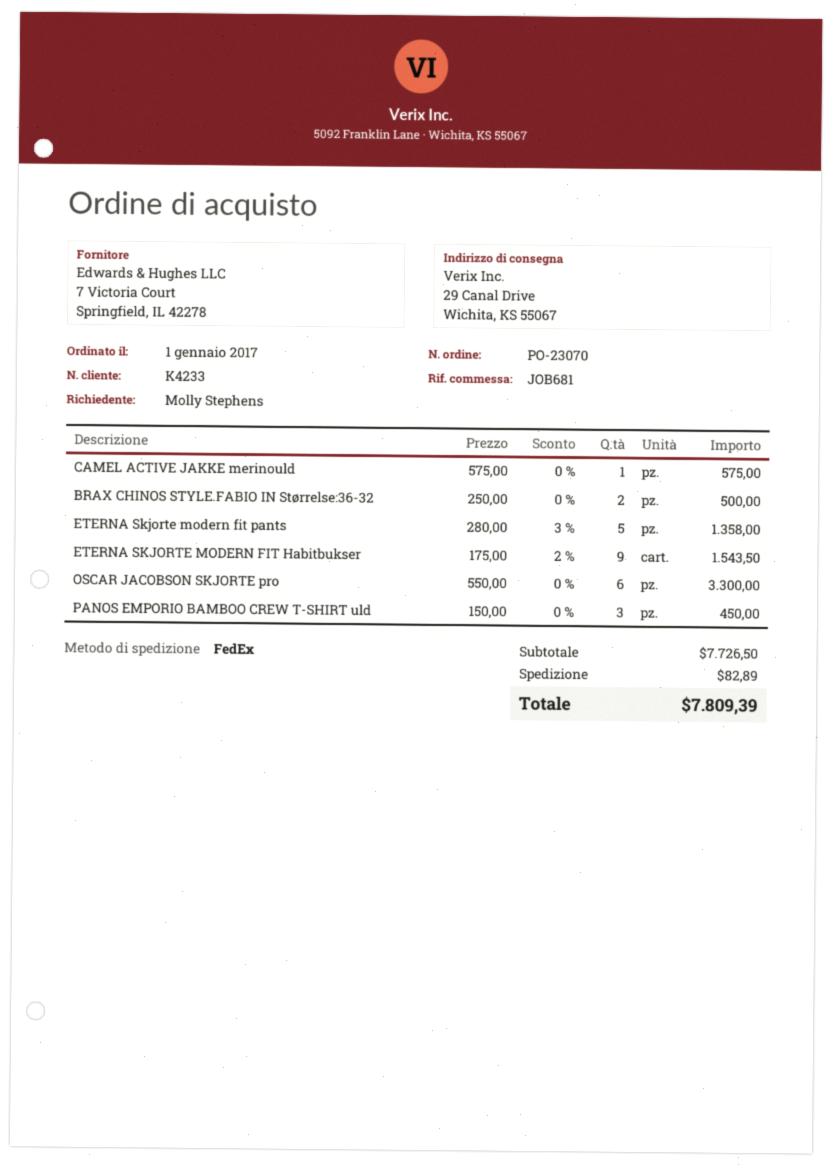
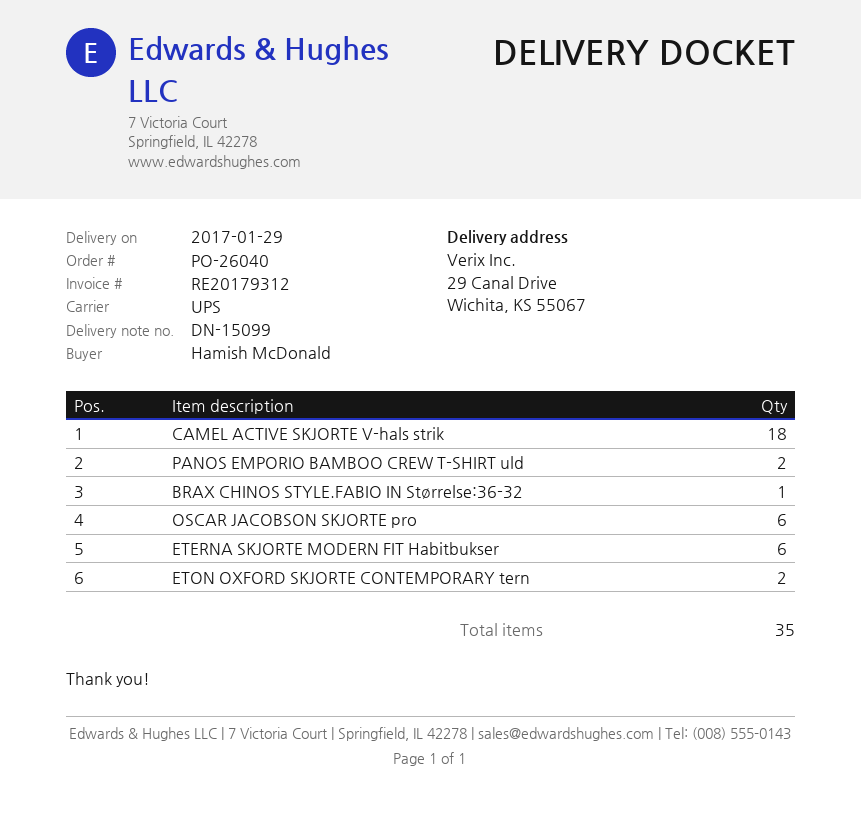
order number: PO-23070 -> PO-26040
ordered by: Molly Stephens -> Hamish McDonald
shipping method: FedEx -> UPS
CAMEL ACTIVE JAKKE merinould: 1 -> none
BRAX CHINOS STYLE.FABIO IN Størrelse:36-32: 2 -> 1
ETERNA Skjorte modern fit pants: 5 -> none
ETERNA SKJORTE MODERN FIT Habitbukser: 9 -> 6
PANOS EMPORIO BAMBOO CREW T-SHIRT uld: 3 -> 2
CAMEL ACTIVE SKJORTE V-hals strik: none -> 18
ETON OXFORD SKJORTE CONTEMPORARY tern: none -> 2

